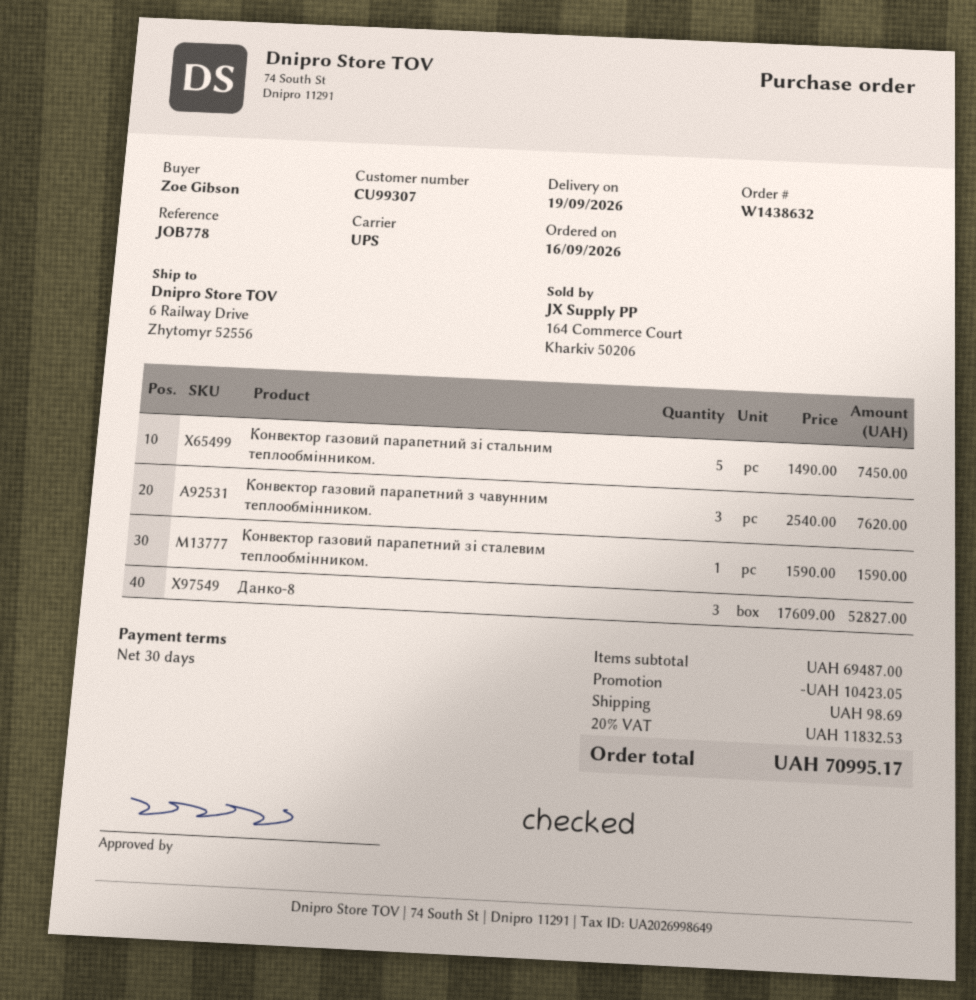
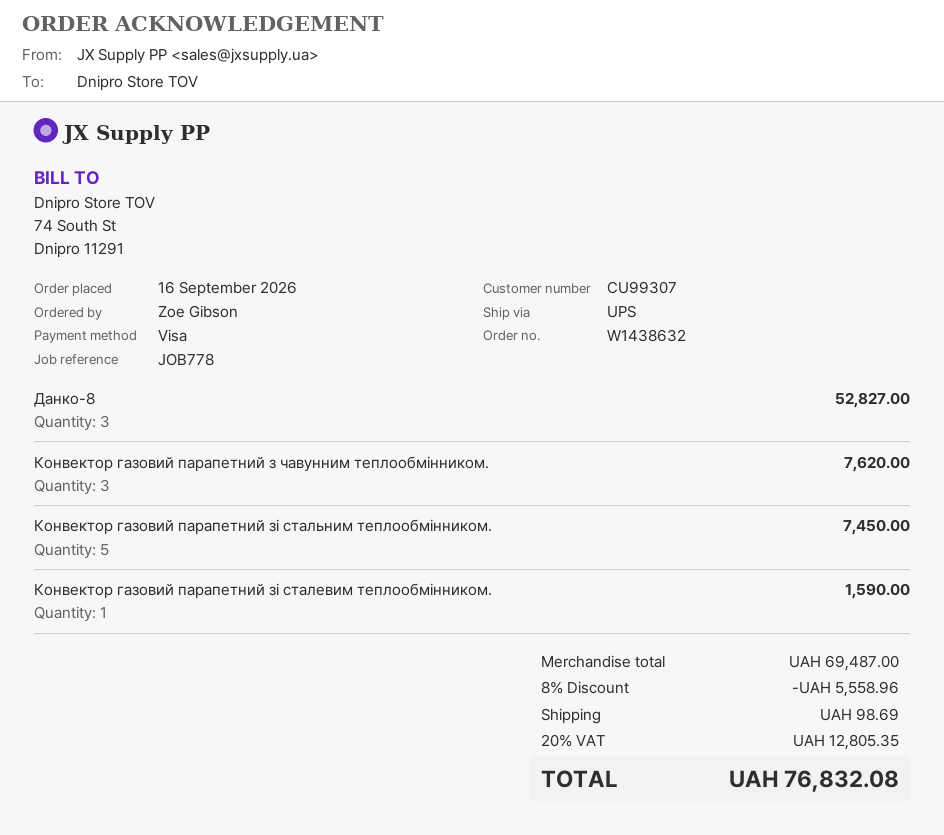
discount: 10423.05 -> 5558.96
tax: 20% = 11832.53 -> 20% = 12805.35
total: 70995.17 -> 76832.08

